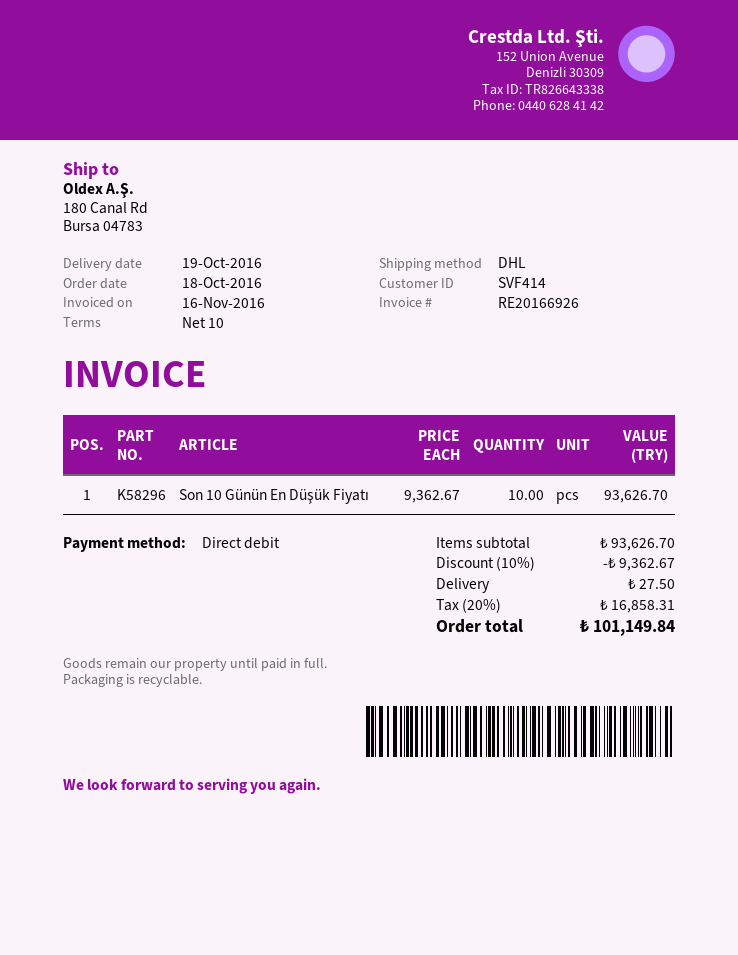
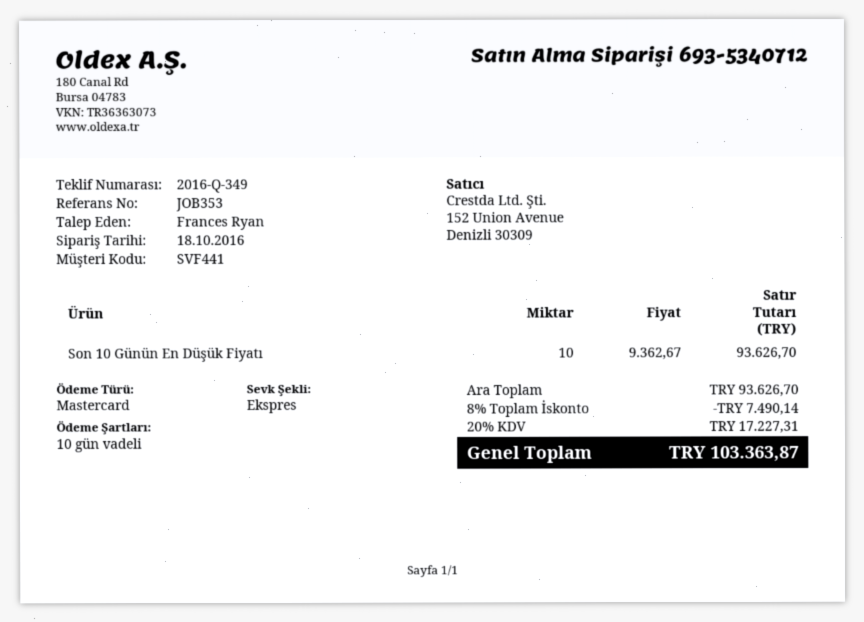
customer number: SVF414 -> SVF441
payment method: direct debit -> Mastercard
shipping method: DHL -> express
discount: 10% = 9362.67 -> 8% = 7490.14
shipping: 27.50 -> none
tax: 20% = 16858.31 -> 20% = 17227.31
total: 101149.84 -> 103363.87

